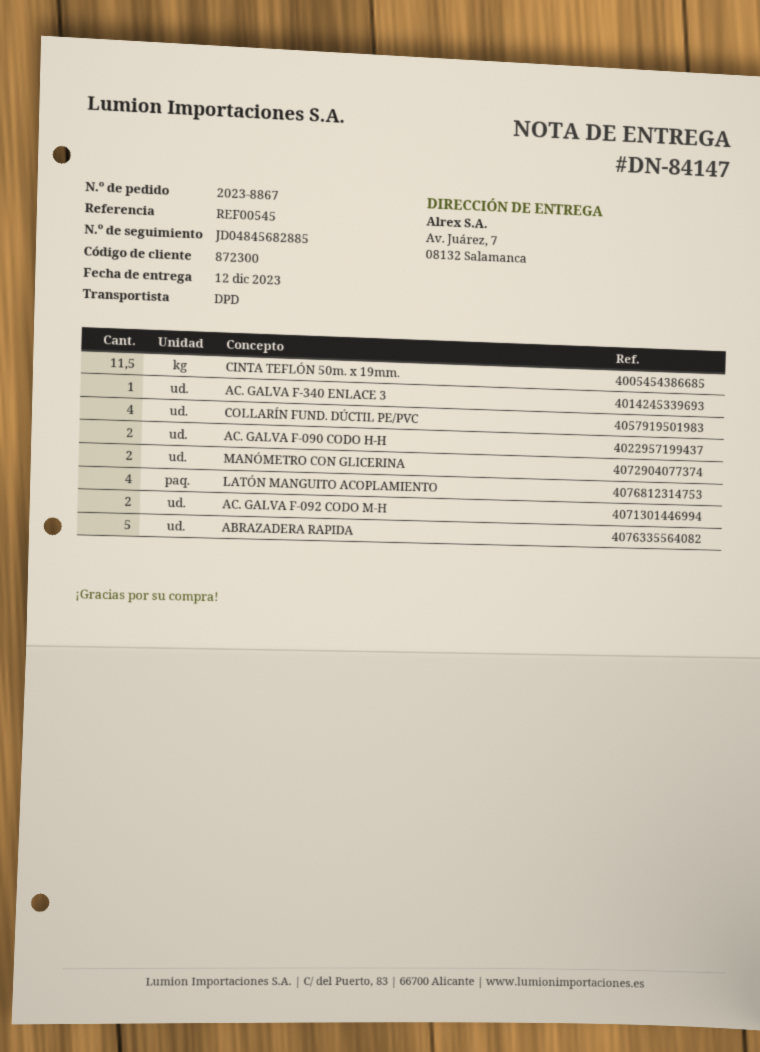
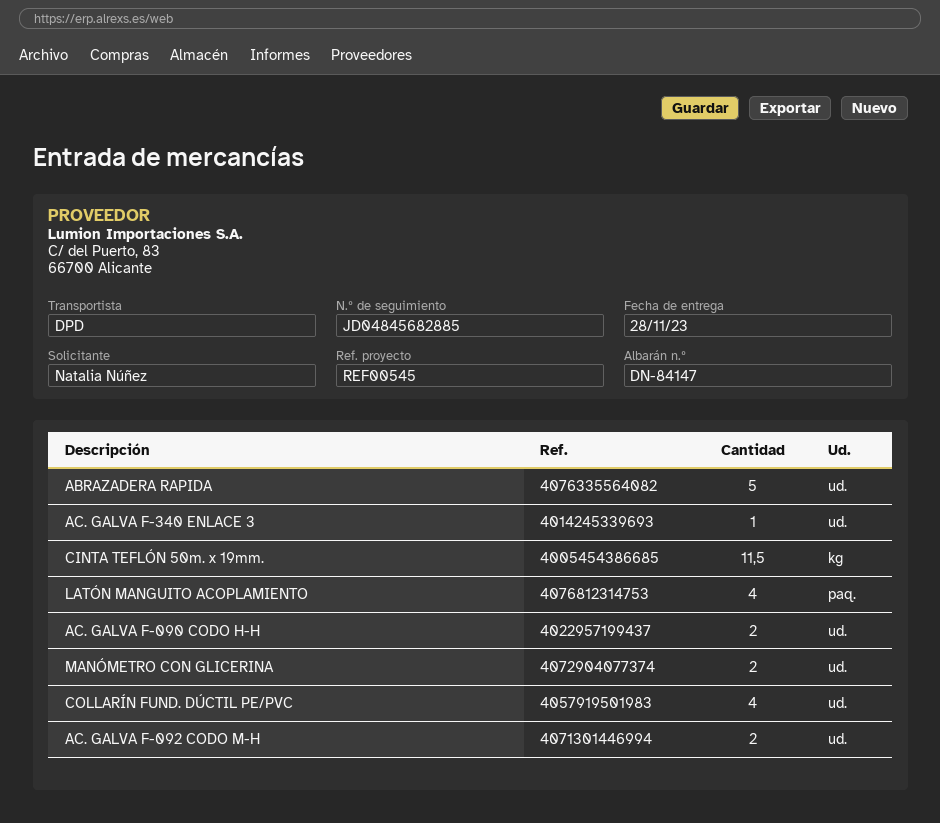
delivery date: 2023-12-12 -> 2023-11-28

